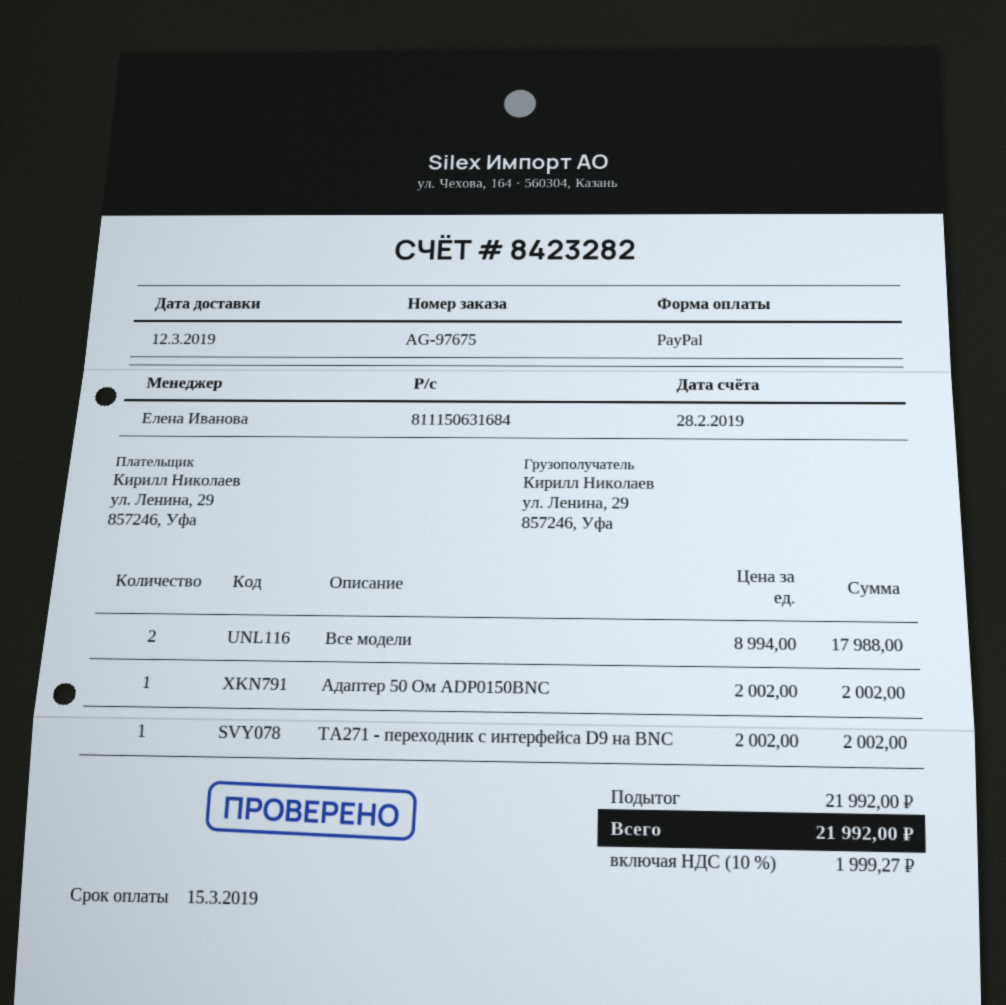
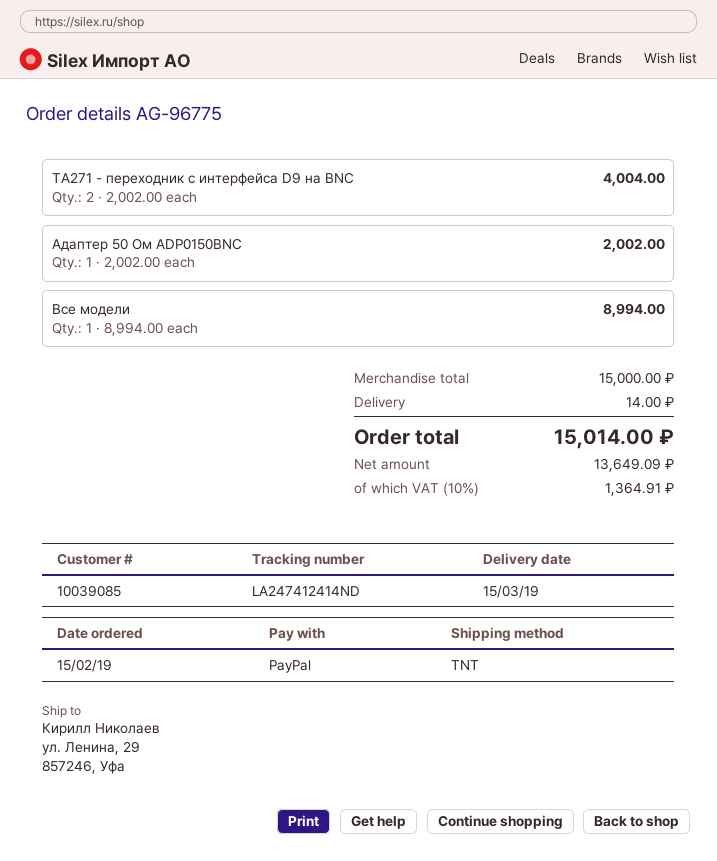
order number: AG-97675 -> AG-96775
delivery date: 2019-03-12 -> 2019-03-15
Все модели: 2 x 8994.00 = 17988.00 -> 1 x 8994.00 = 8994.00
TA271 - переходник с интерфейса D9 на BNC: 1 x 2002.00 = 2002.00 -> 2 x 2002.00 = 4004.00
subtotal: 21992.00 -> 15000.00
shipping: none -> 14.00
tax: 10% = 1999.27 -> 10% = 1364.91
total: 21992.00 -> 15014.00

